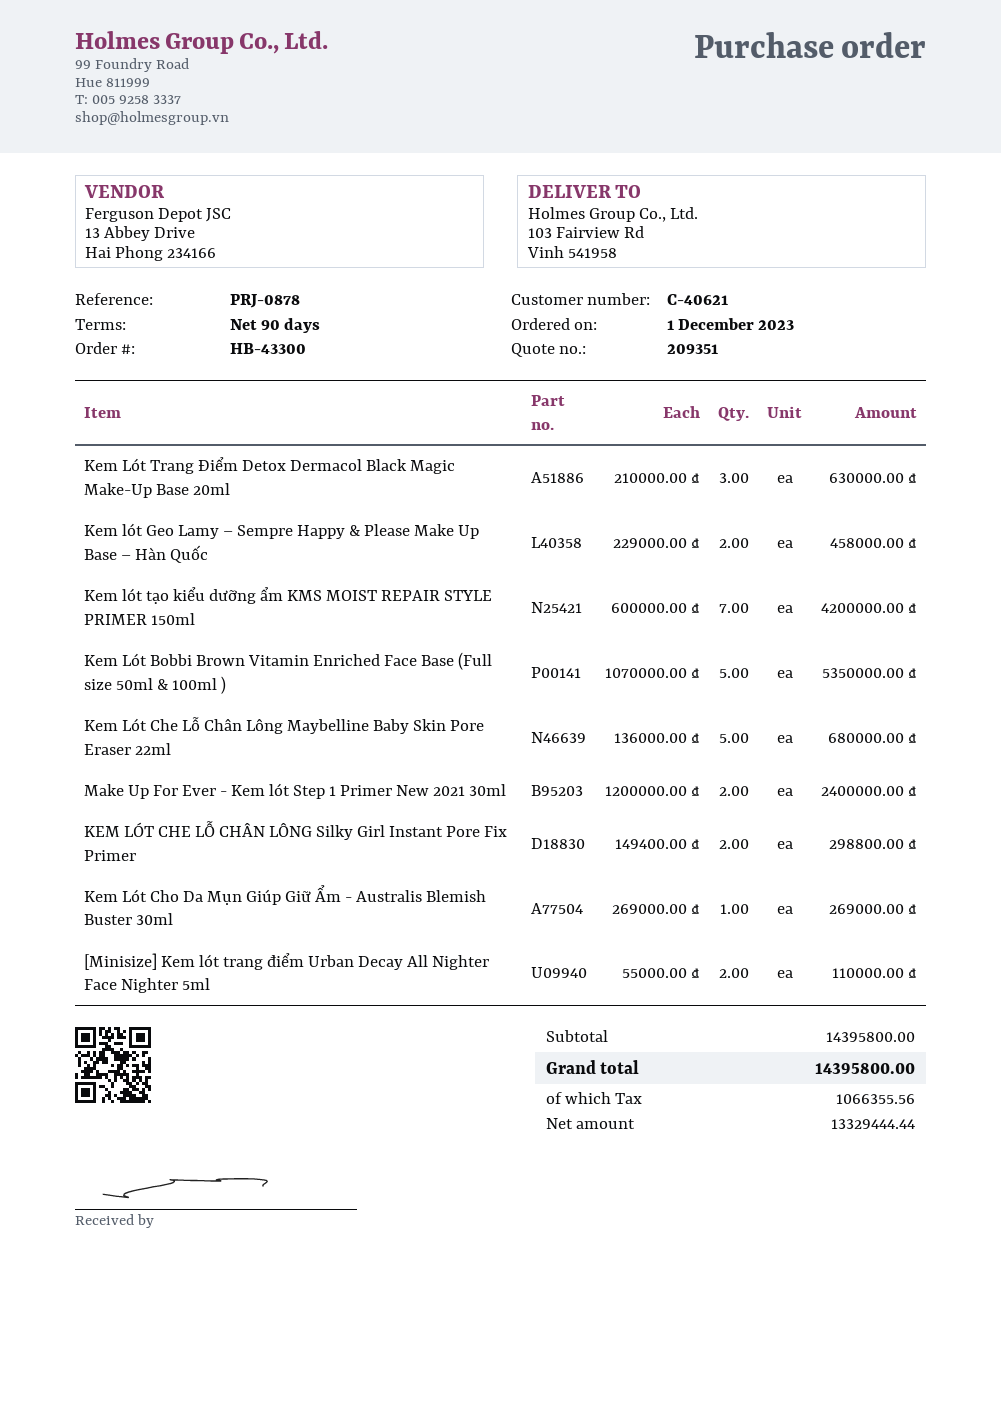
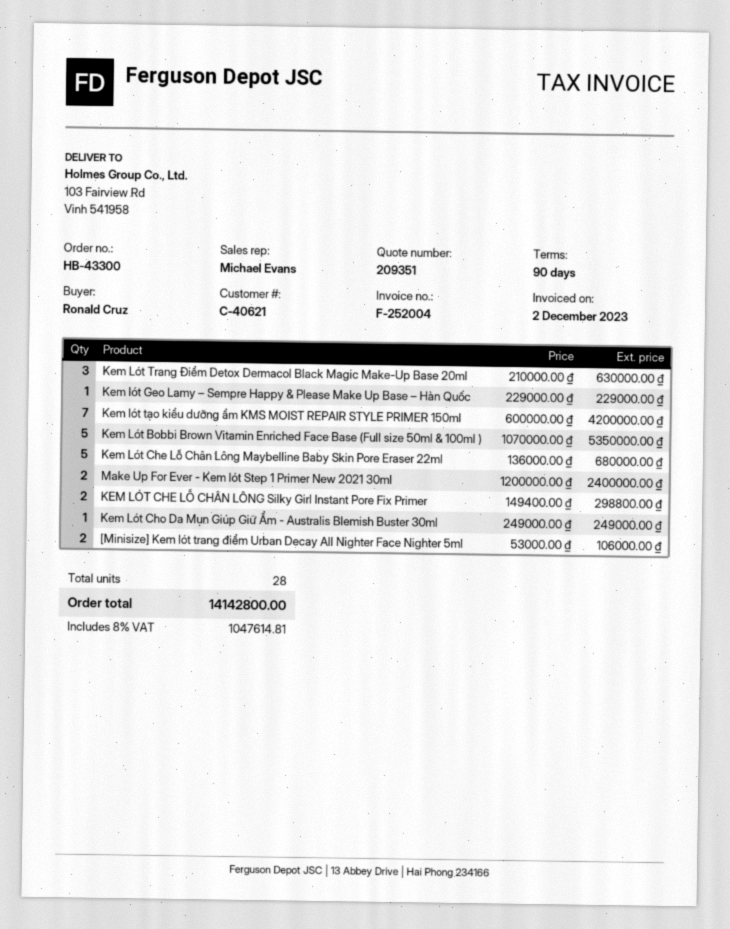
Kem lót Geo Lamy – Sempre Happy & Please Make Up Base – Hàn Quốc: 2 x 229000.00 = 458000.00 -> 1 x 229000.00 = 229000.00
Kem Lót Cho Da Mụn Giúp Giữ Ẩm - Australis Blemish Buster 30ml: 1 x 269000.00 = 269000.00 -> 1 x 249000.00 = 249000.00
[Minisize] Kem lót trang điểm Urban Decay All Nighter Face Nighter 5ml: 2 x 55000.00 = 110000.00 -> 2 x 53000.00 = 106000.00
tax: 1066355.56 -> 1047614.81
total: 14395800.00 -> 14142800.00

